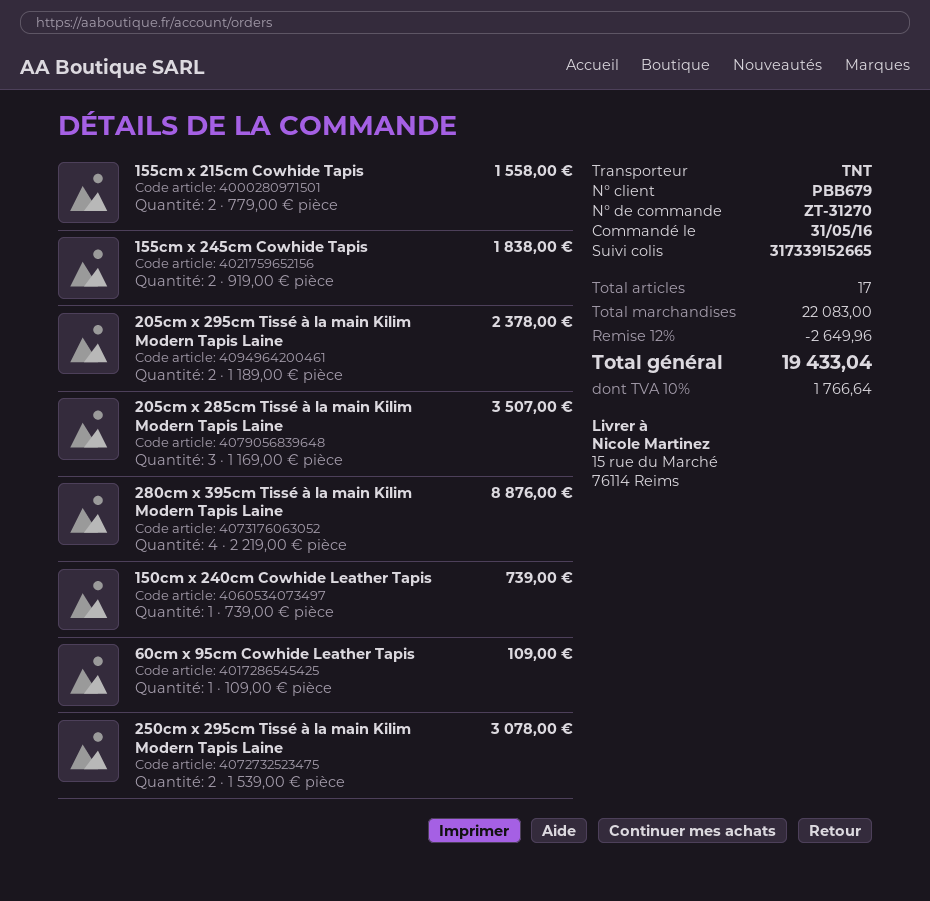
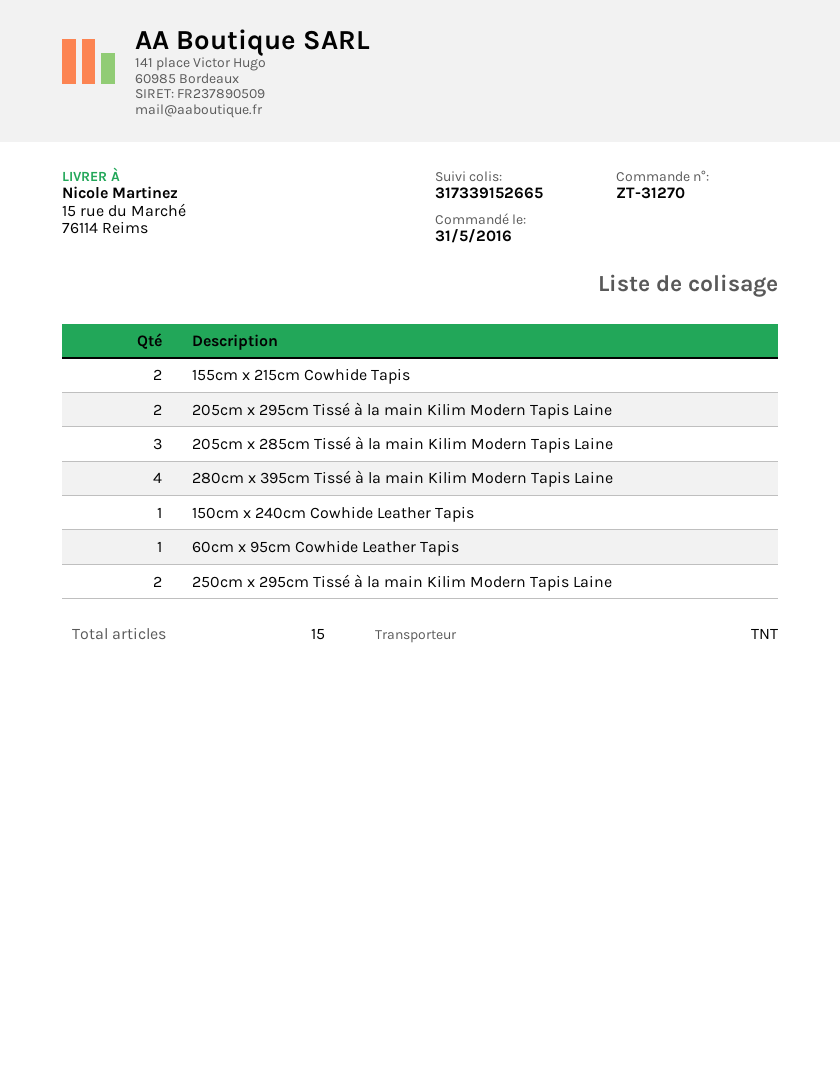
155cm x 245cm Cowhide Tapis: 2 -> none
total quantity: 17 -> 15

